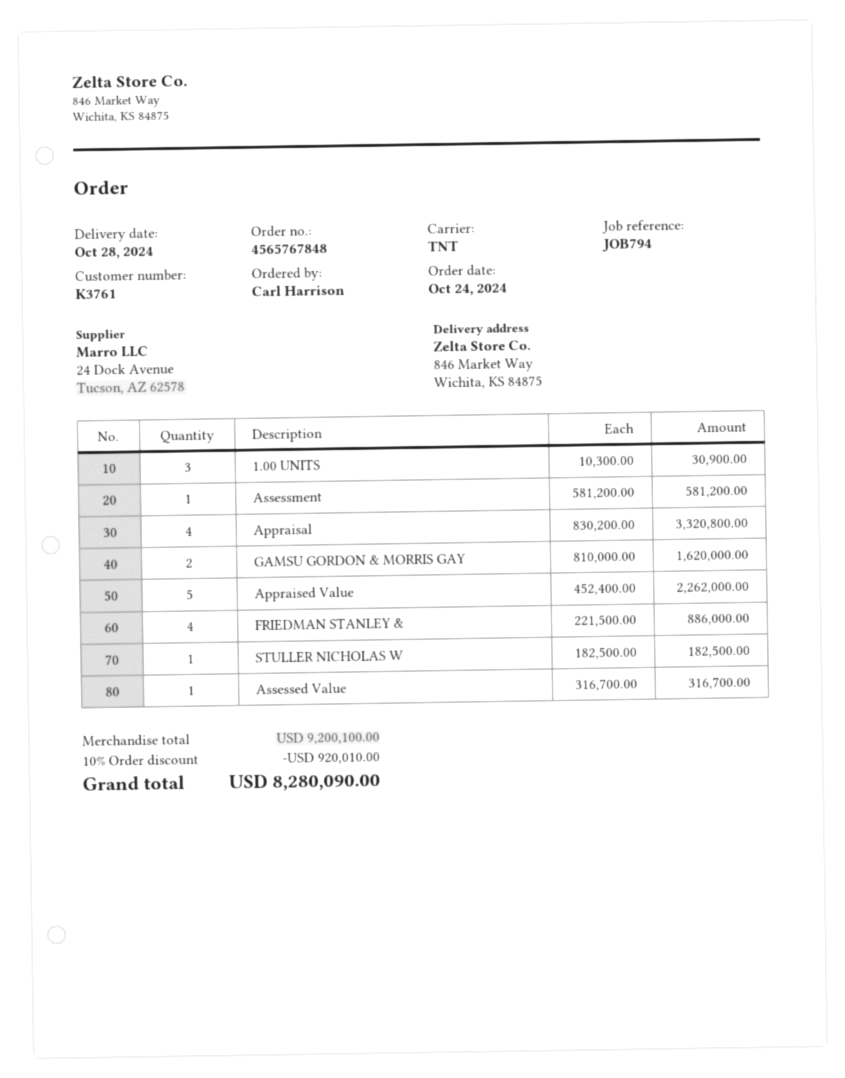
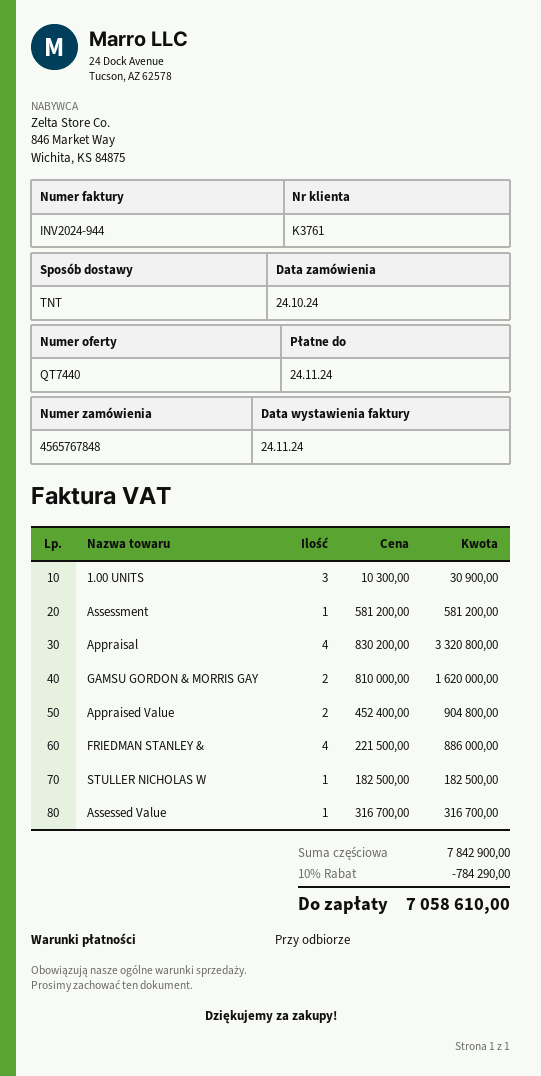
Appraised Value: 5 x 452400.00 = 2262000.00 -> 2 x 452400.00 = 904800.00
subtotal: 9200100.00 -> 7842900.00
discount: 10% = 920010.00 -> 10% = 784290.00
total: 8280090.00 -> 7058610.00

